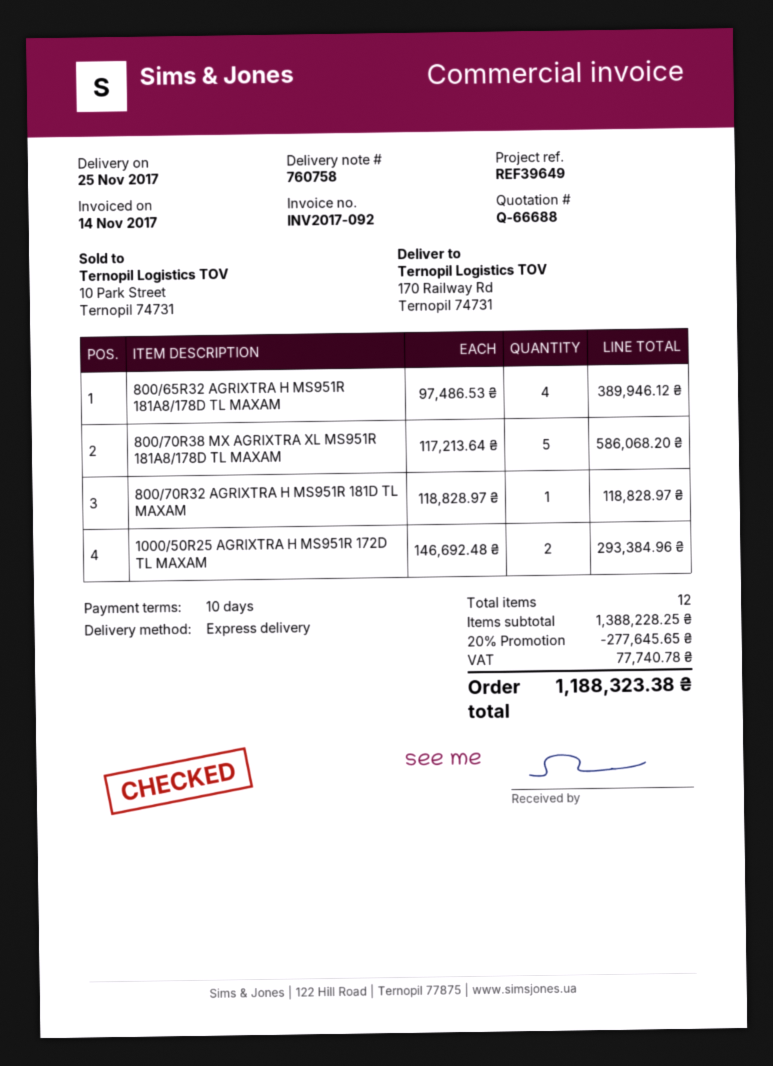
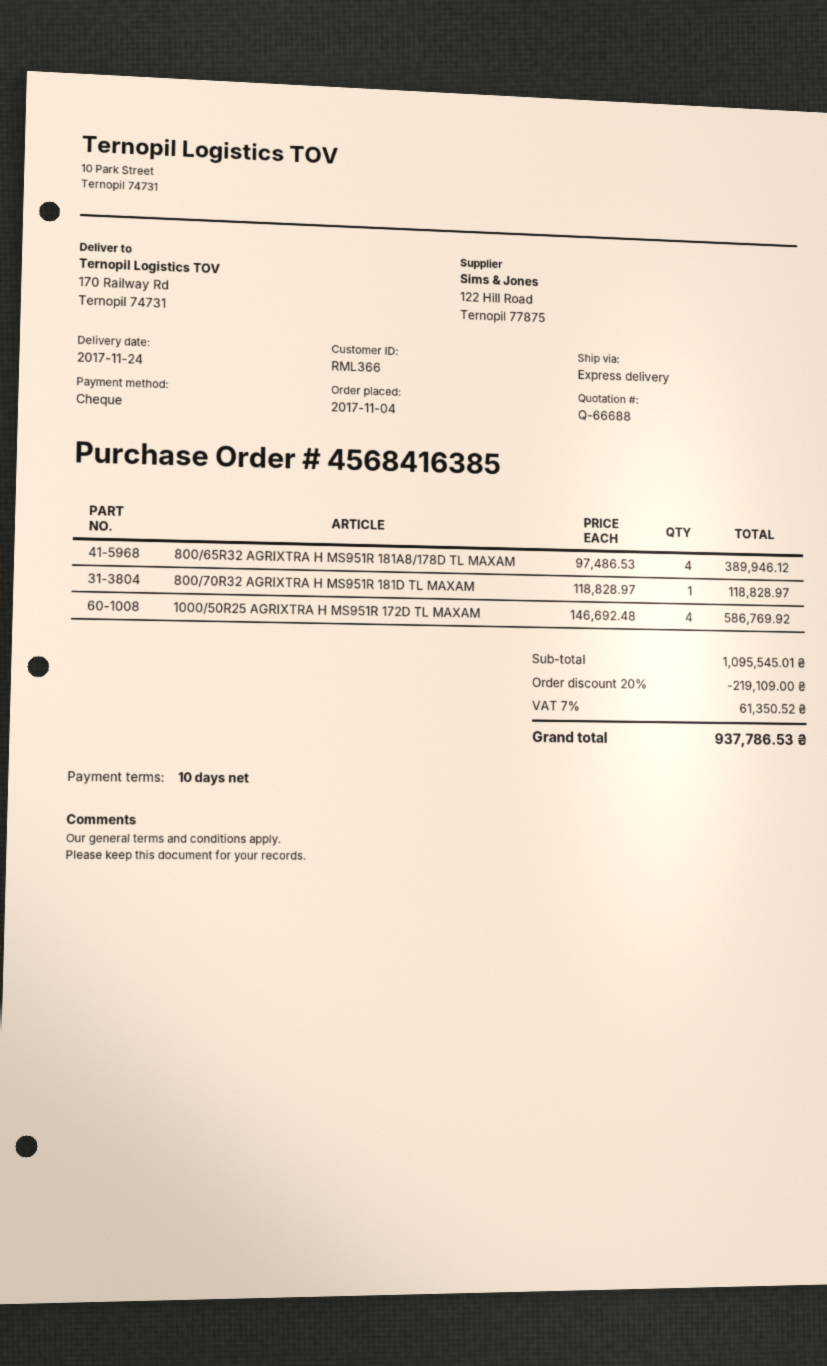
delivery date: 2017-11-25 -> 2017-11-24
800/70R38 MX AGRIXTRA XL MS951R 181A8/178D TL MAXAM: 5 x 117213.64 = 586068.20 -> none
1000/50R25 AGRIXTRA H MS951R 172D TL MAXAM: 2 x 146692.48 = 293384.96 -> 4 x 146692.48 = 586769.92
subtotal: 1388228.25 -> 1095545.01
discount: 20% = 277645.65 -> 20% = 219109.00
tax: 77740.78 -> 61350.52
total: 1188323.38 -> 937786.53

